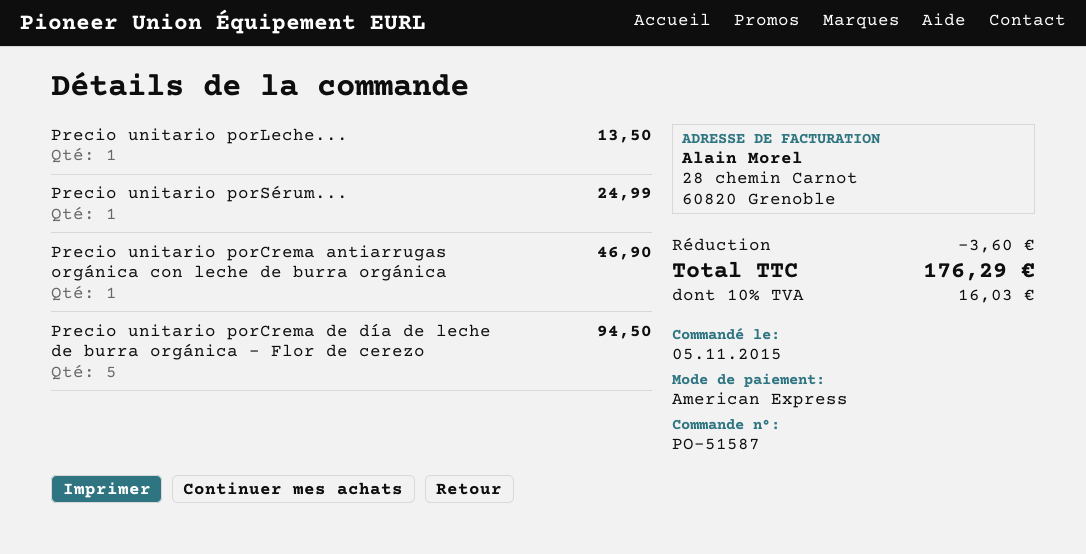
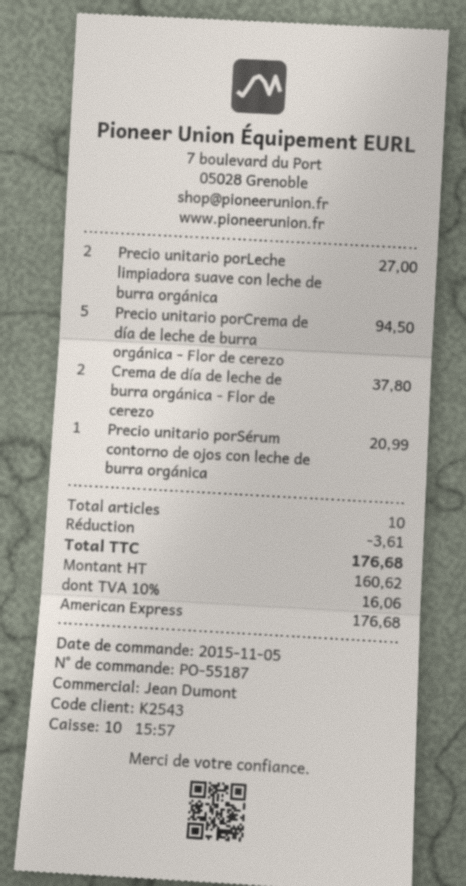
order number: PO-51587 -> PO-55187
Precio unitario porLeche...: 1 for 13.50 -> 2 for 27.00
Precio unitario porSérum...: 1 for 24.99 -> 1 for 20.99
Precio unitario porCrema antiarrugas orgánica con leche de burra orgánica: 1 for 46.90 -> none
Crema de día de leche de burra orgánica - Flor de cerezo: none -> 2 for 37.80
discount: 3.60 -> 3.61
tax: 10% = 16.03 -> 10% = 16.06
total: 176.29 -> 176.68

